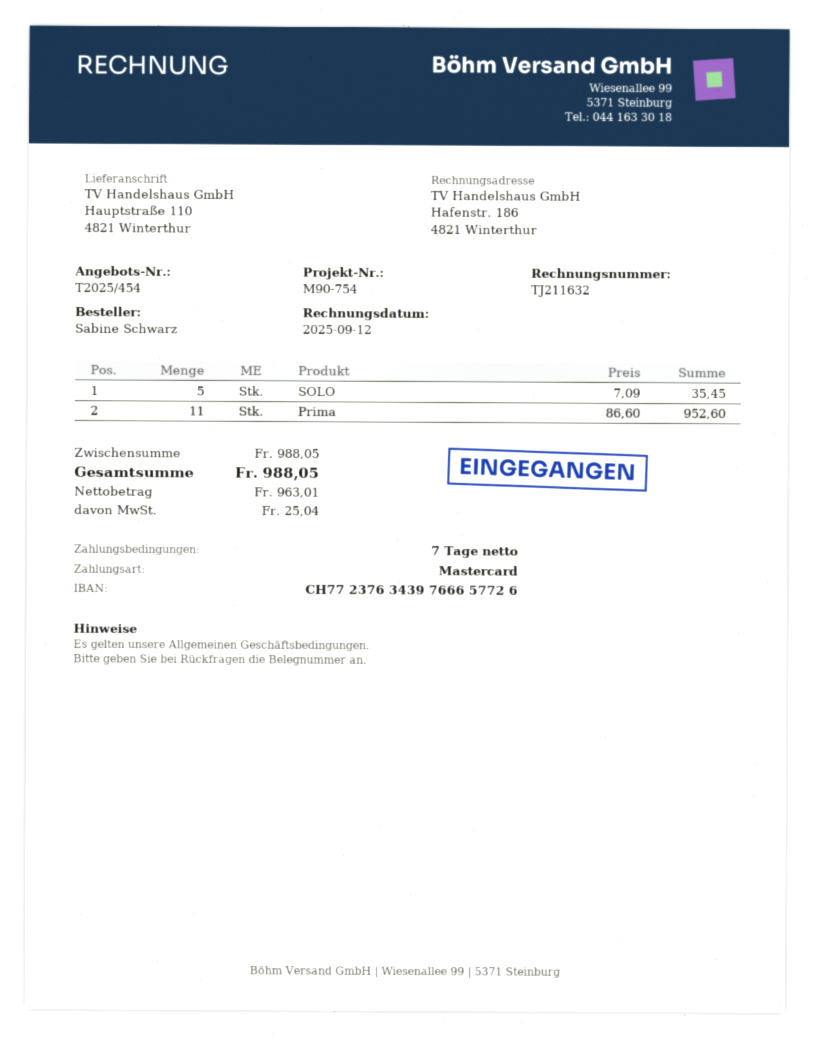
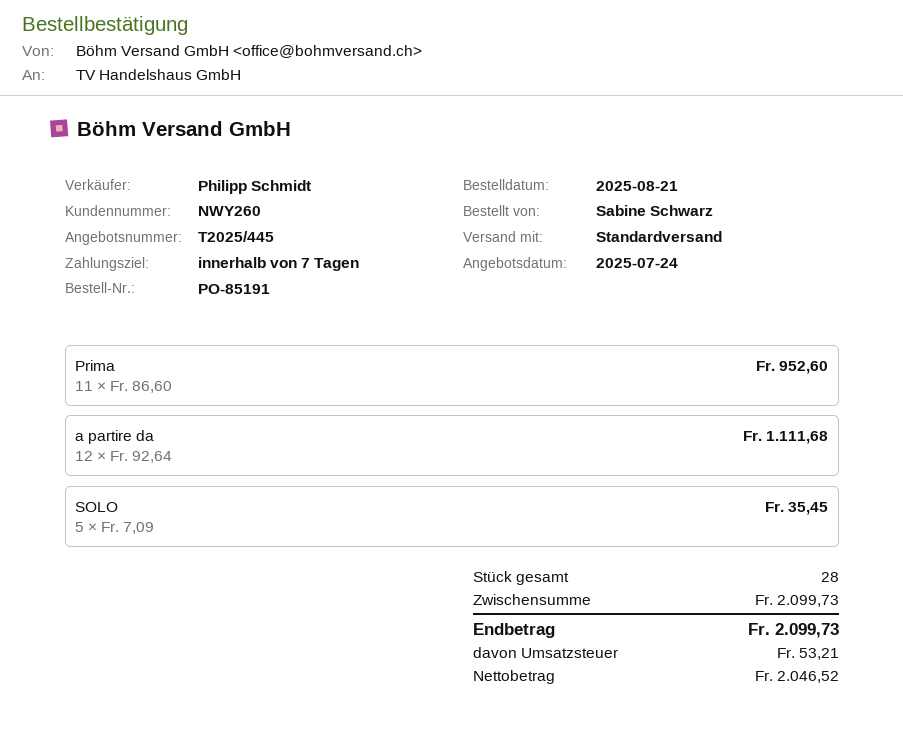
quote number: T2025/454 -> T2025/445
a partire da: none -> 12 x 92.64 = 1111.68
subtotal: 988.05 -> 2099.73
net: 963.01 -> 2046.52
tax: 25.04 -> 53.21
total: 988.05 -> 2099.73

